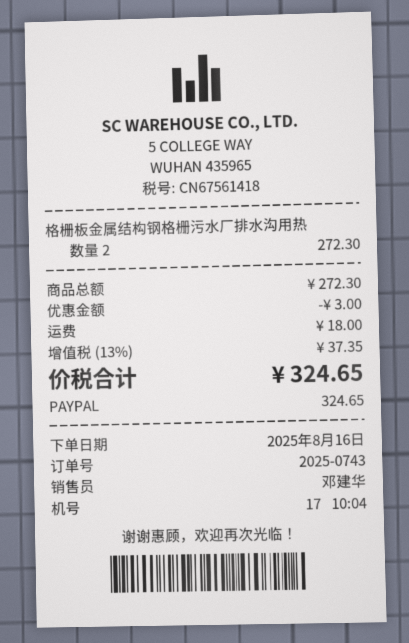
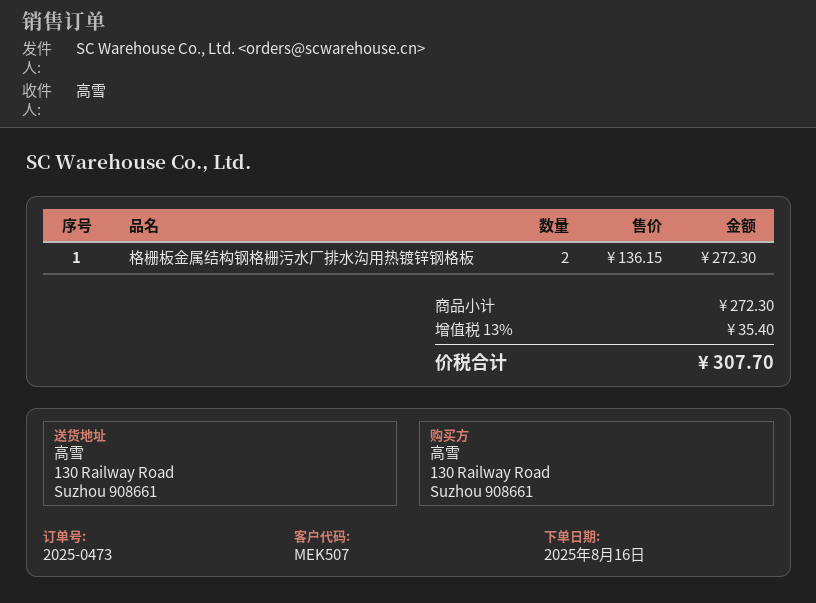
order number: 2025-0743 -> 2025-0473
discount: 3.00 -> none
shipping: 18.00 -> none
tax: 13% = 37.35 -> 13% = 35.40
total: 324.65 -> 307.70

